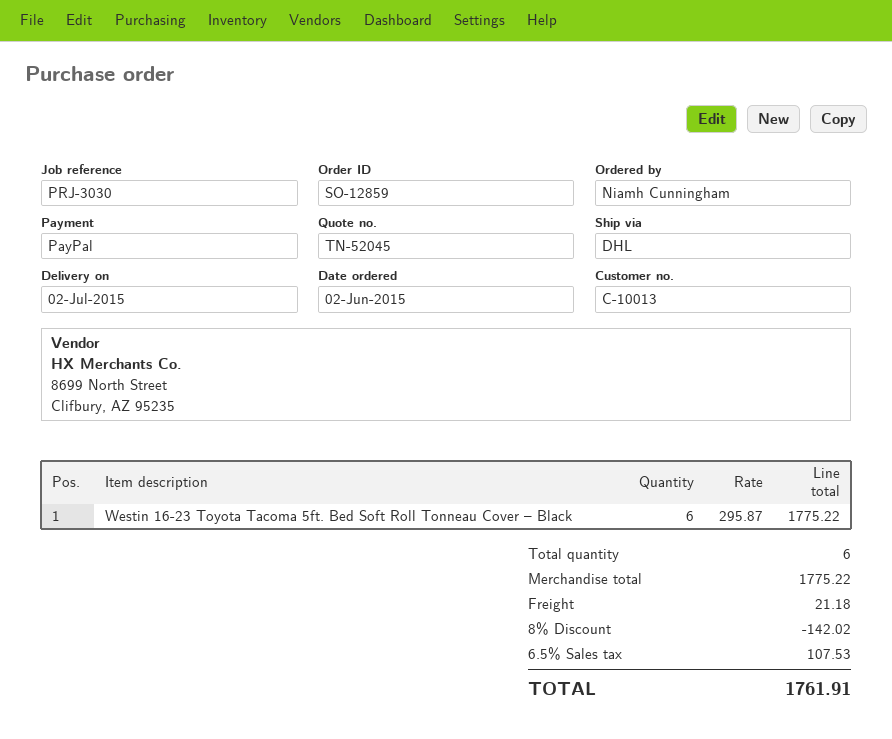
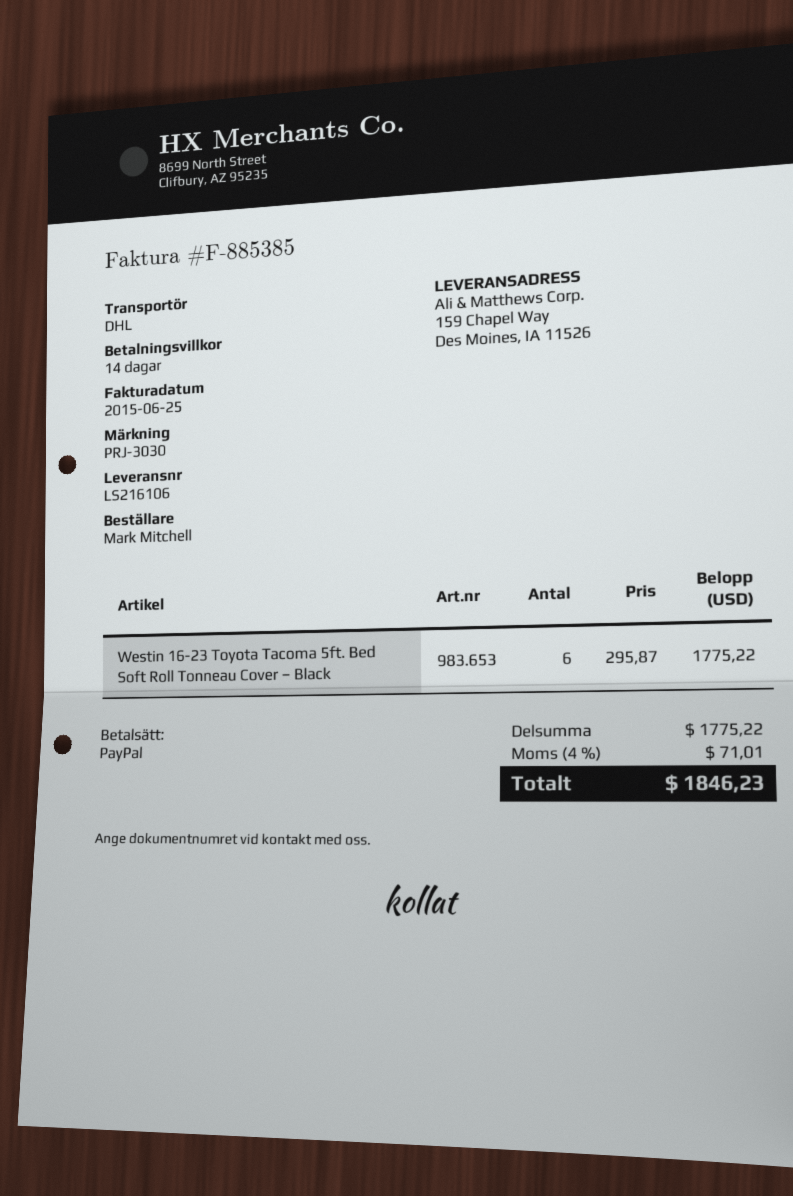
ordered by: Niamh Cunningham -> Mark Mitchell
discount: 8% = 142.02 -> none
shipping: 21.18 -> none
tax: 6.5% = 107.53 -> 4% = 71.01
total: 1761.91 -> 1846.23

